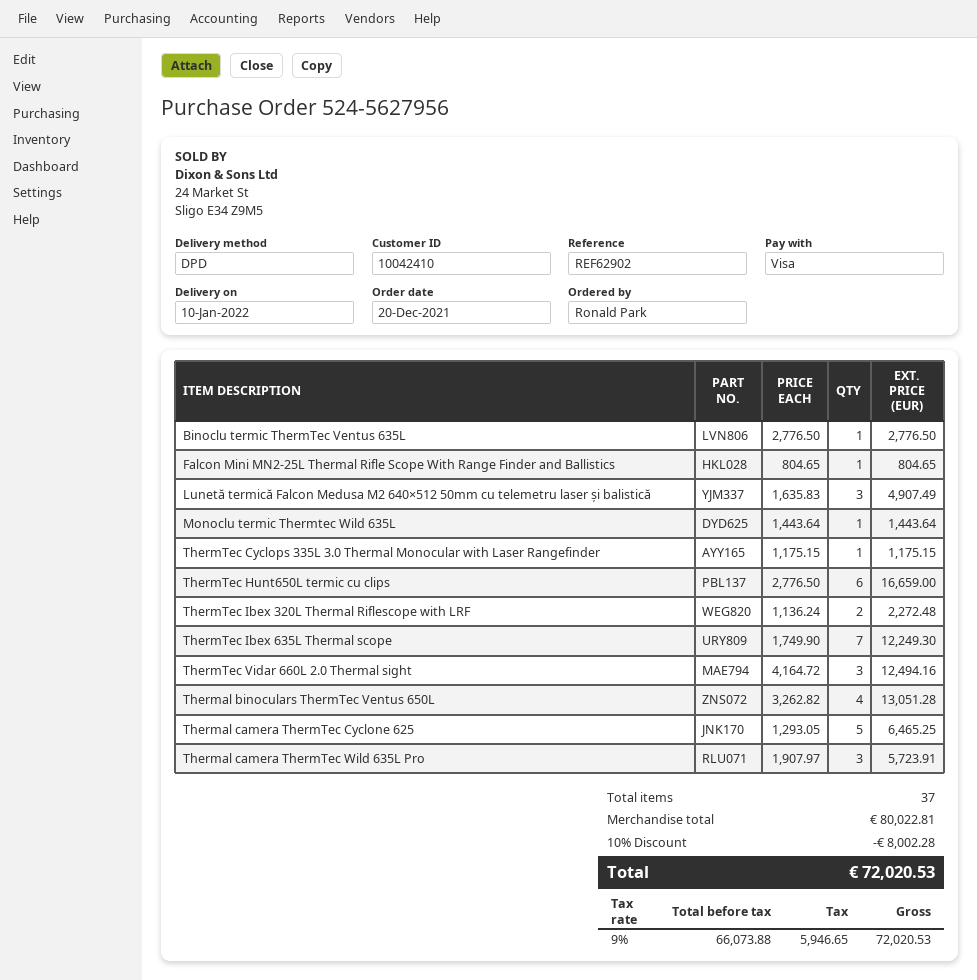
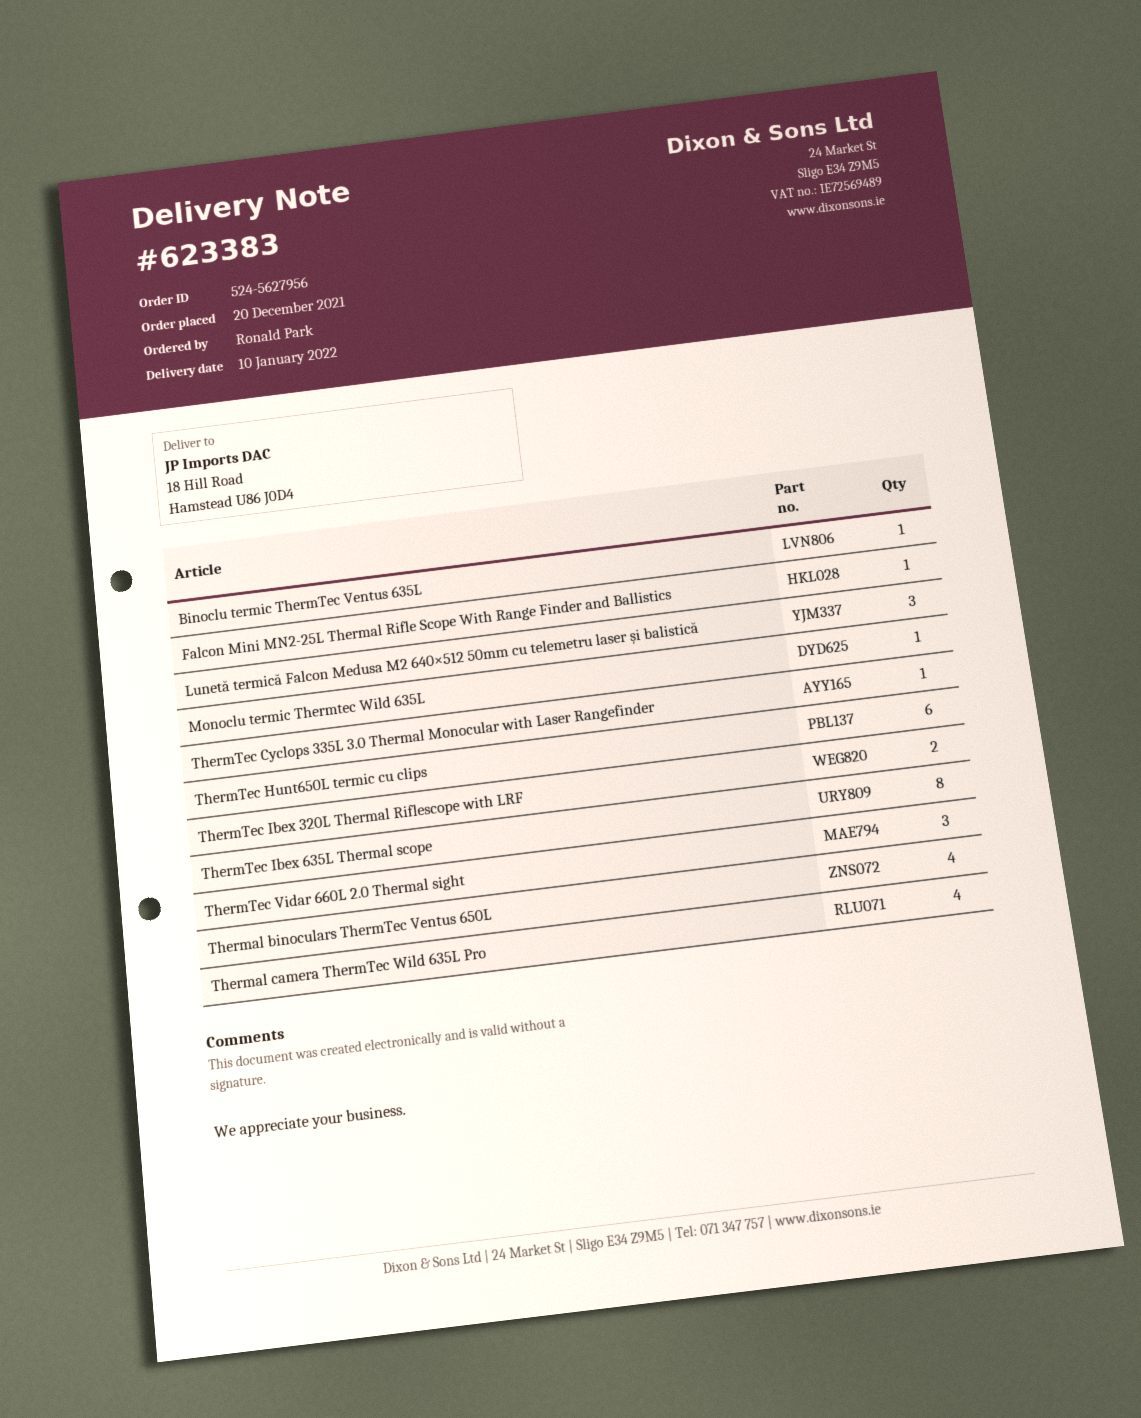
ThermTec Ibex 635L Thermal scope: 7 -> 8
Thermal camera ThermTec Cyclone 625: 5 -> none
Thermal camera ThermTec Wild 635L Pro: 3 -> 4

